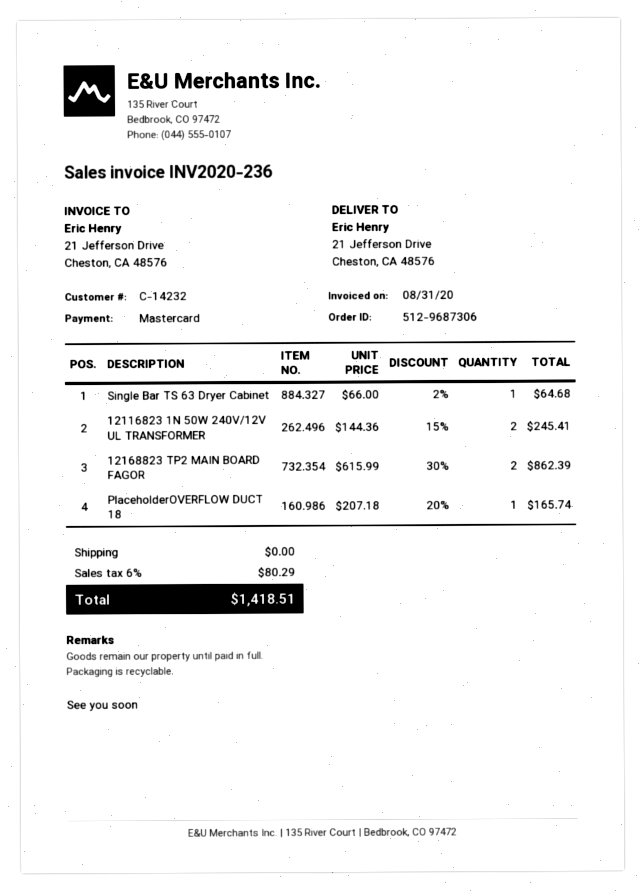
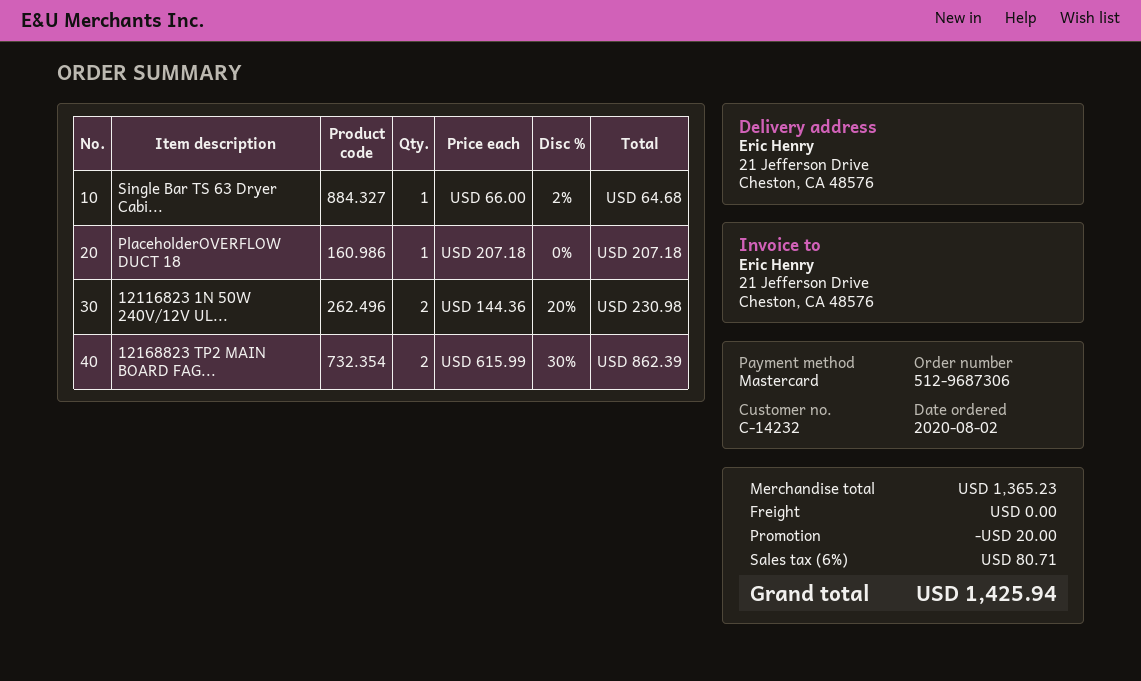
12116823 1N 50W 240V/12V UL TRANSFORMER: 2 x 144.36 - 15% = 245.41 -> 2 x 144.36 - 20% = 230.98
PlaceholderOVERFLOW DUCT 18: 1 x 207.18 - 20% = 165.74 -> 1 x 207.18 = 207.18
discount: none -> 20.00
tax: 6% = 80.29 -> 6% = 80.71
total: 1418.51 -> 1425.94

